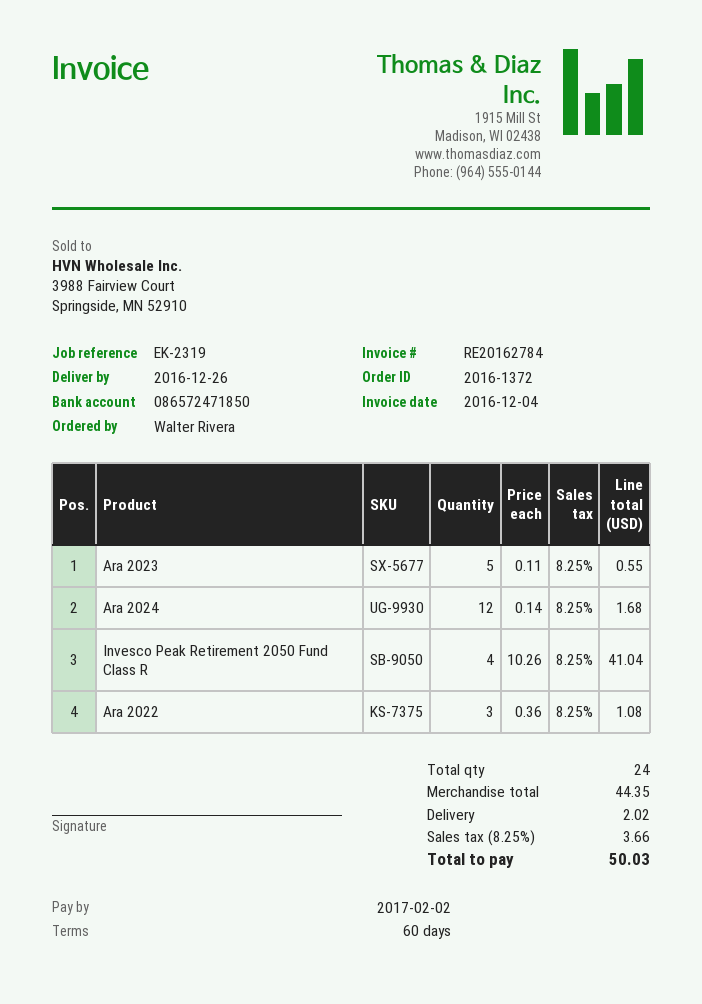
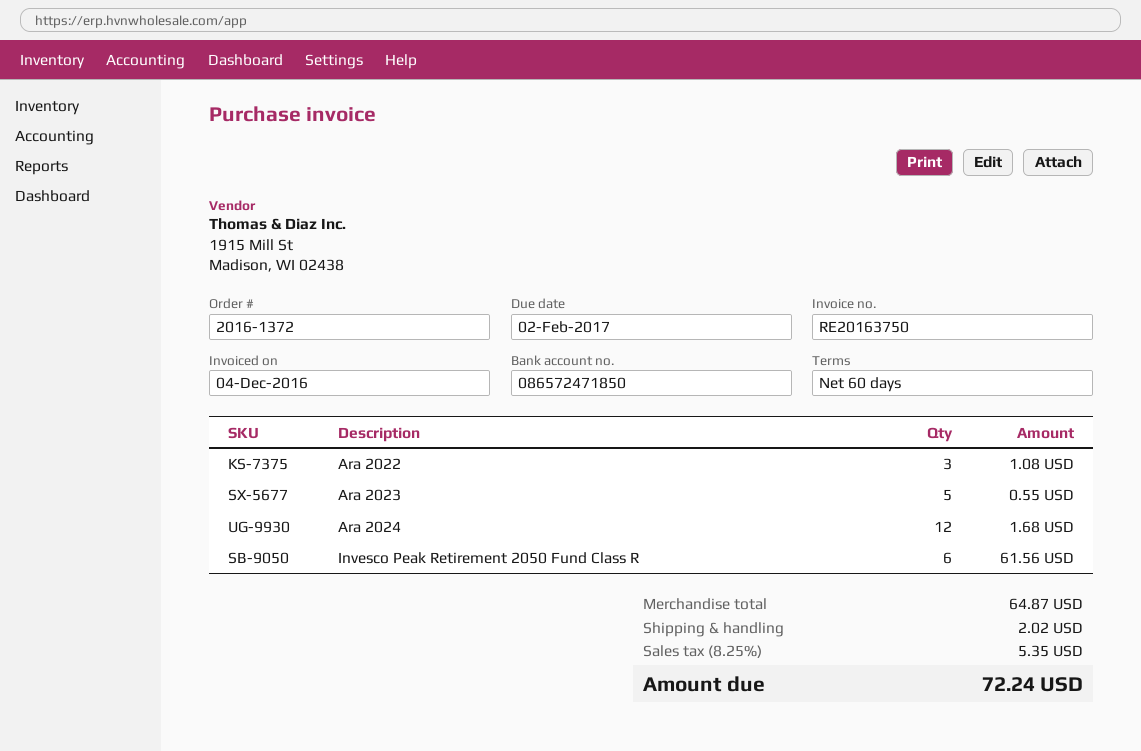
invoice number: RE20162784 -> RE20163750
Invesco Peak Retirement 2050 Fund Class R: 4 for 41.04 -> 6 for 61.56
subtotal: 44.35 -> 64.87
tax: 8.25% = 3.66 -> 8.25% = 5.35
total: 50.03 -> 72.24

